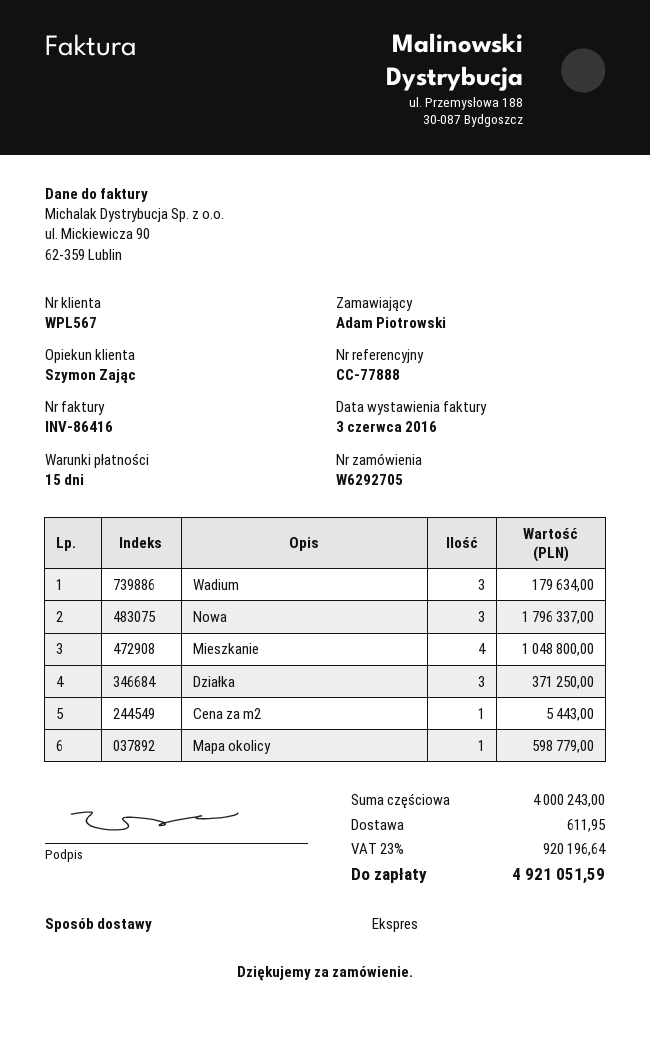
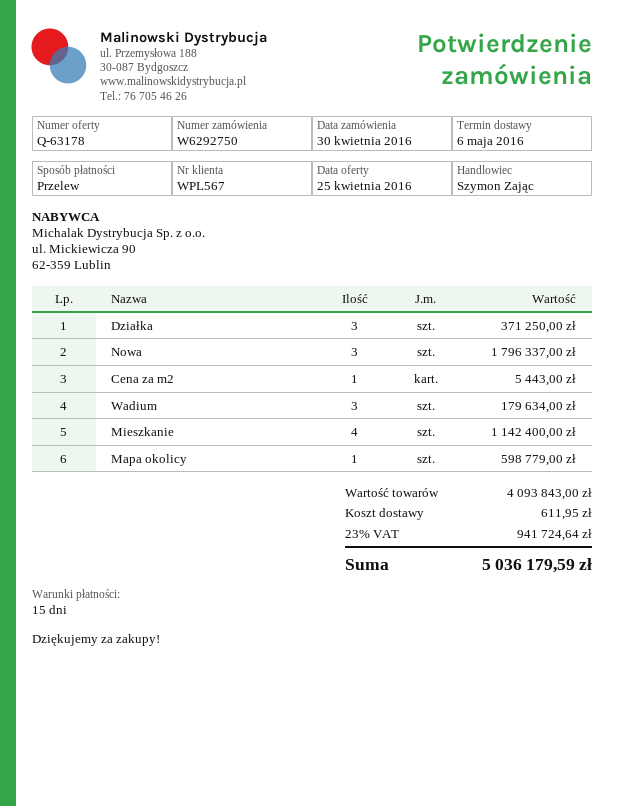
order number: W6292705 -> W6292750
Mieszkanie: 4 for 1048800.00 -> 4 for 1142400.00
subtotal: 4000243.00 -> 4093843.00
tax: 23% = 920196.64 -> 23% = 941724.64
total: 4921051.59 -> 5036179.59

